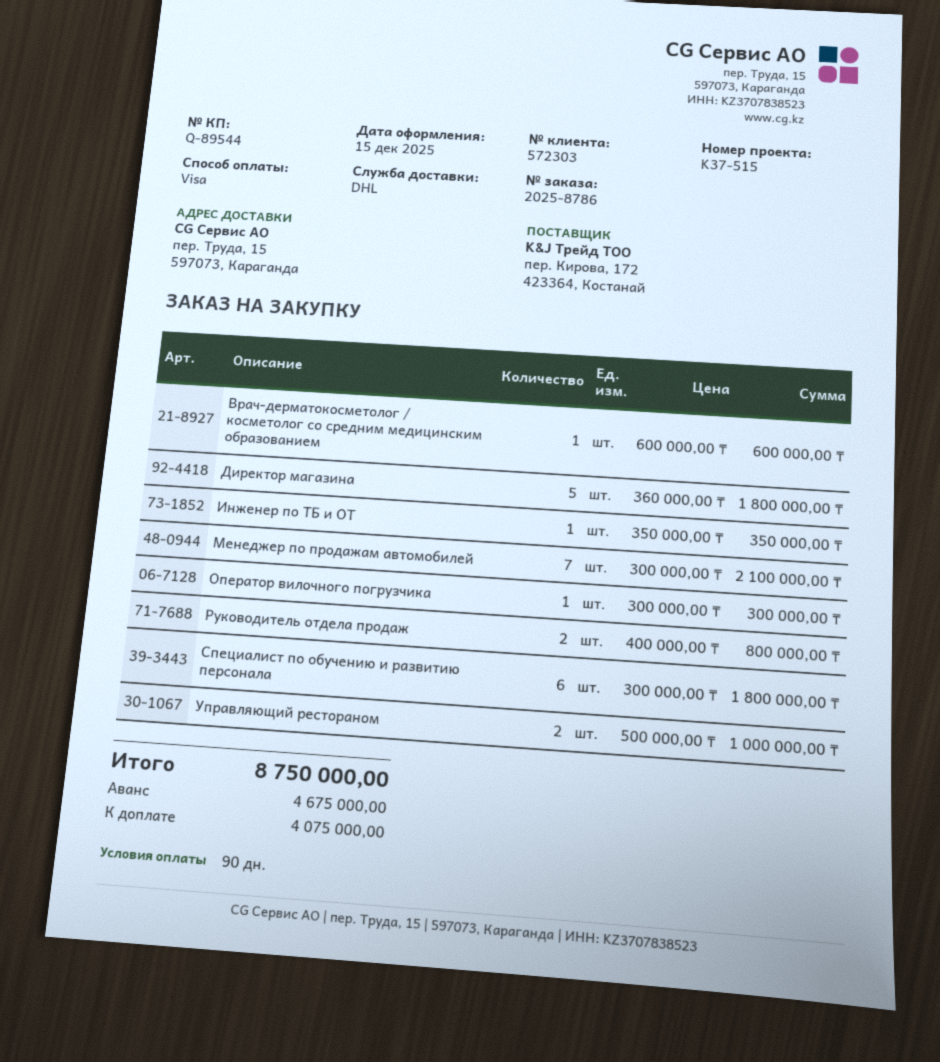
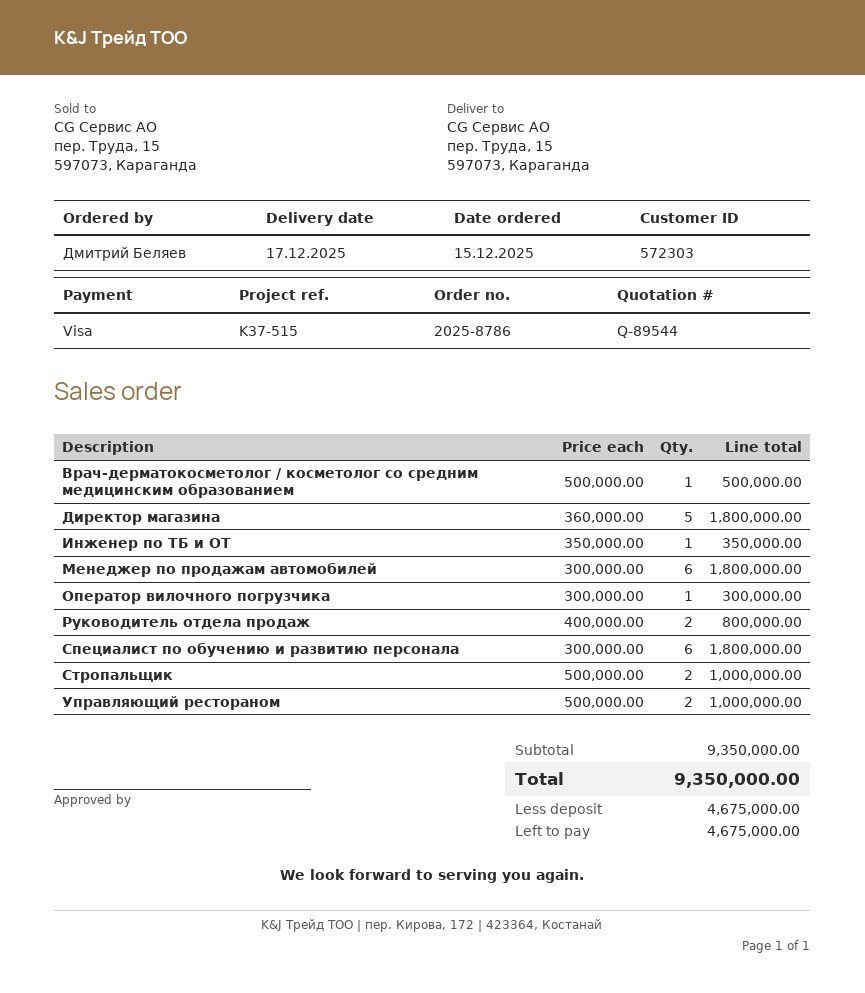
Врач-дерматокосметолог / косметолог со средним медицинским образованием: 1 x 600000.00 = 600000.00 -> 1 x 500000.00 = 500000.00
Менеджер по продажам автомобилей: 7 x 300000.00 = 2100000.00 -> 6 x 300000.00 = 1800000.00
Стропальщик: none -> 2 x 500000.00 = 1000000.00
total: 8750000.00 -> 9350000.00
balance: 4075000.00 -> 4675000.00

